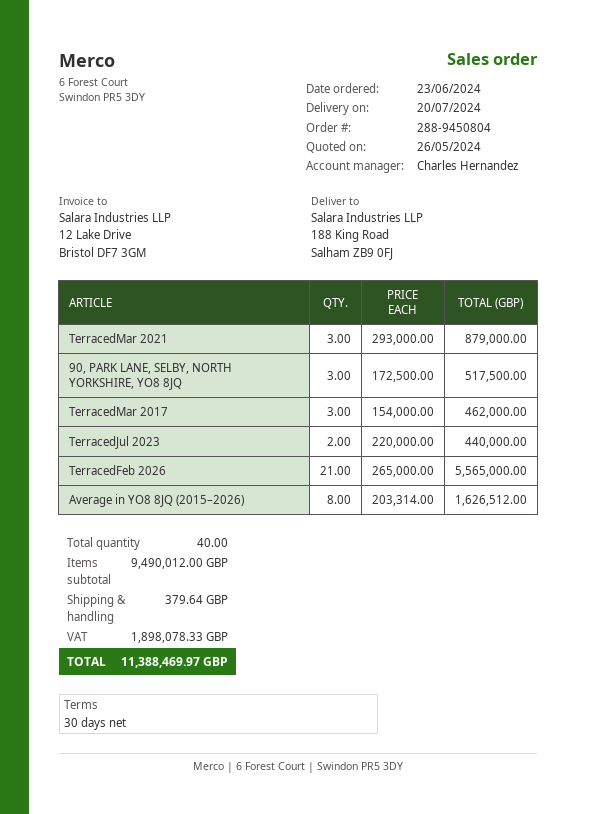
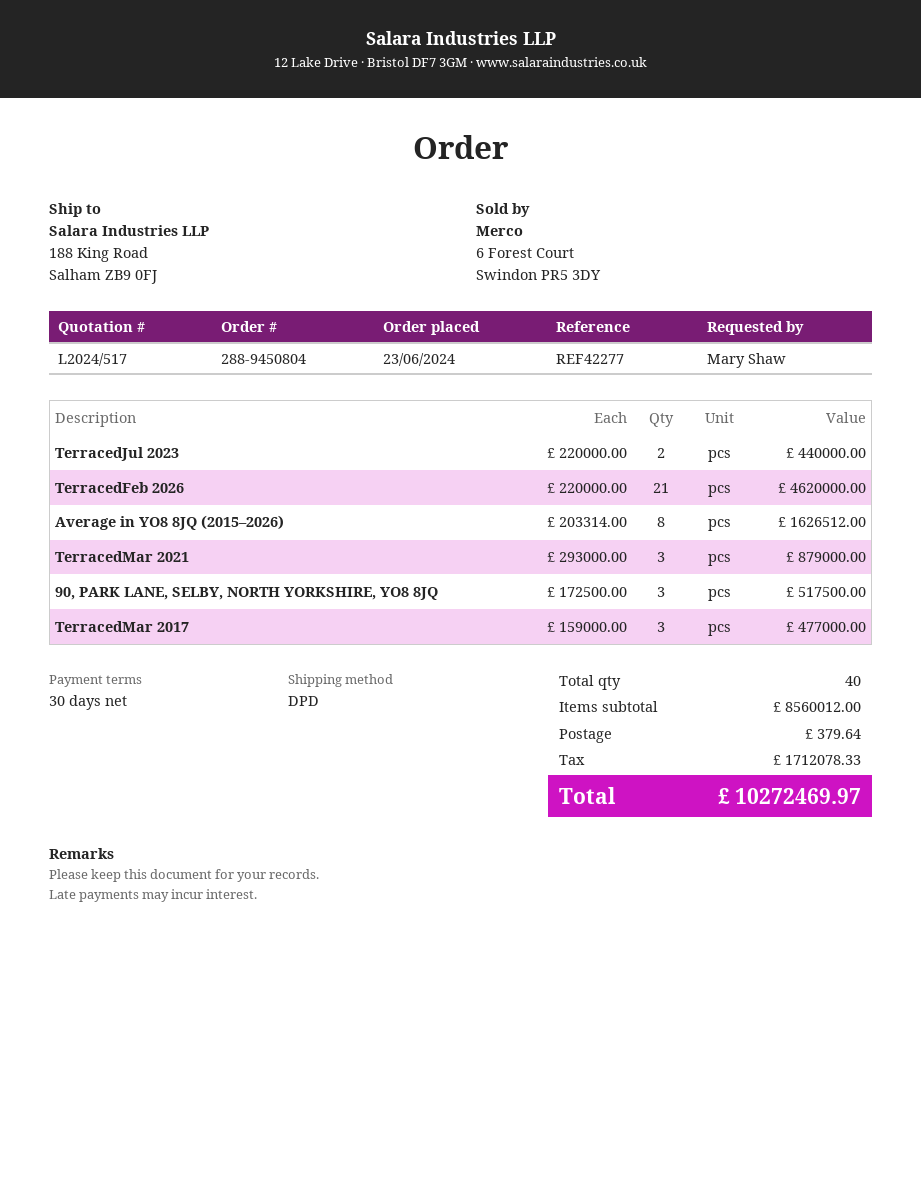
TerracedMar 2017: 3 x 154000.00 = 462000.00 -> 3 x 159000.00 = 477000.00
TerracedFeb 2026: 21 x 265000.00 = 5565000.00 -> 21 x 220000.00 = 4620000.00
subtotal: 9490012.00 -> 8560012.00
tax: 1898078.33 -> 1712078.33
total: 11388469.97 -> 10272469.97

